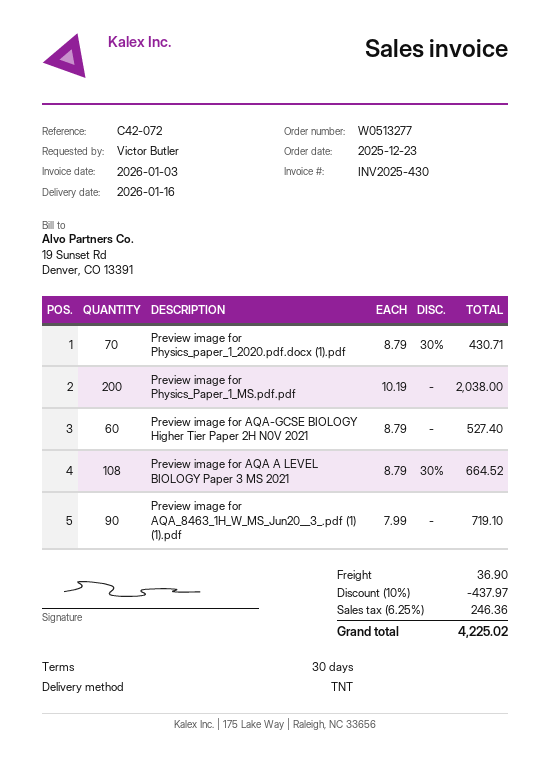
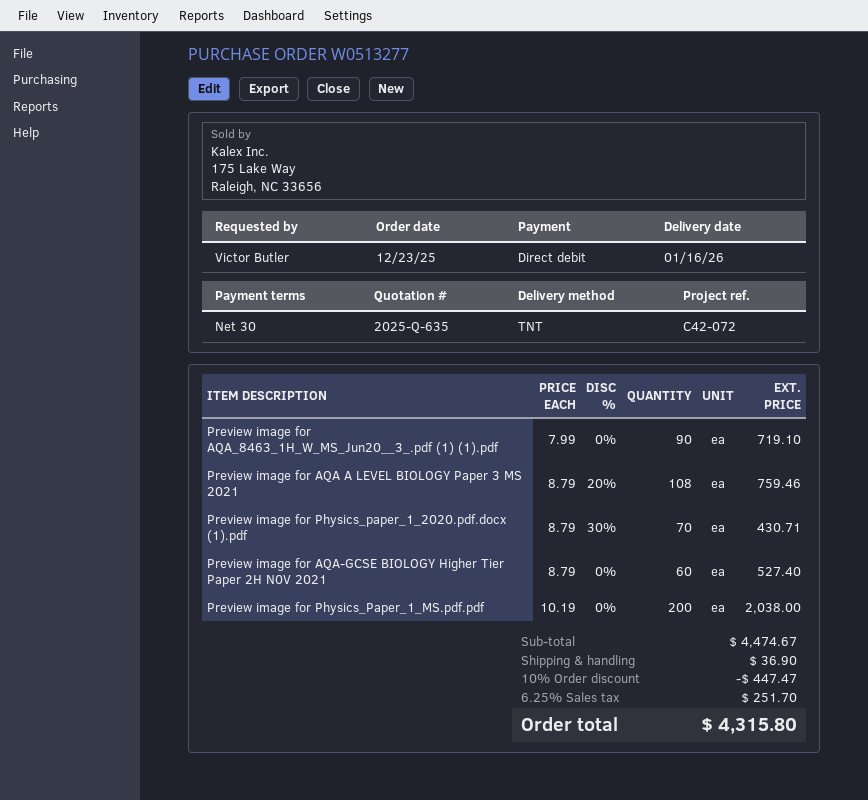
Preview image for AQA A LEVEL BIOLOGY Paper 3 MS 2021: 108 x 8.79 - 30% = 664.52 -> 108 x 8.79 - 20% = 759.46
discount: 10% = 437.97 -> 10% = 447.47
tax: 6.25% = 246.36 -> 6.25% = 251.70
total: 4225.02 -> 4315.80

